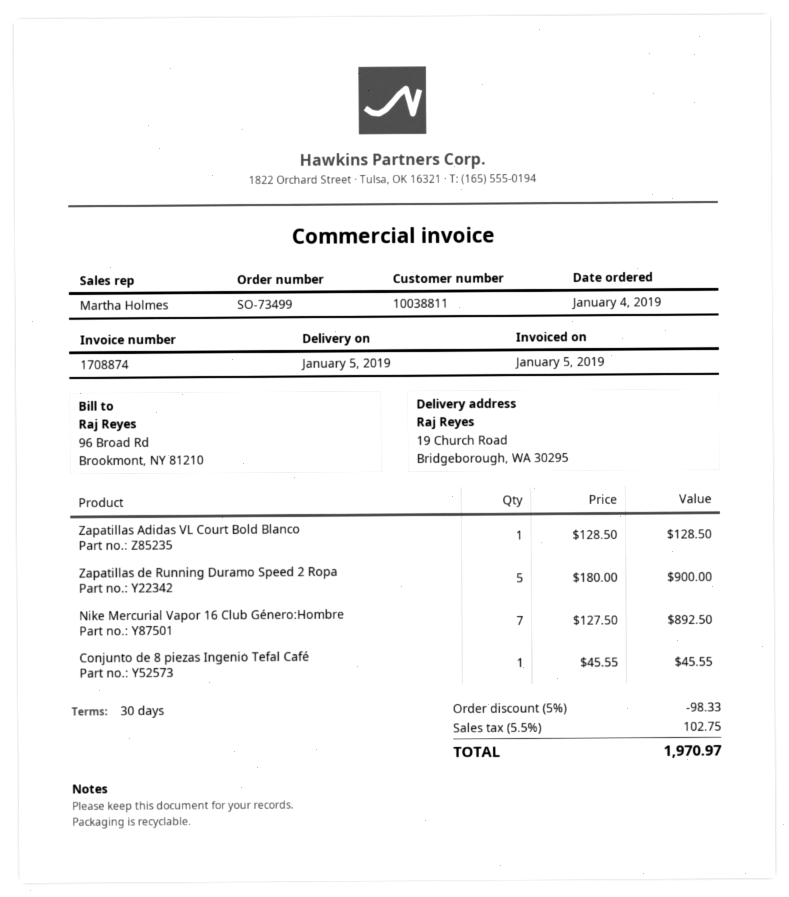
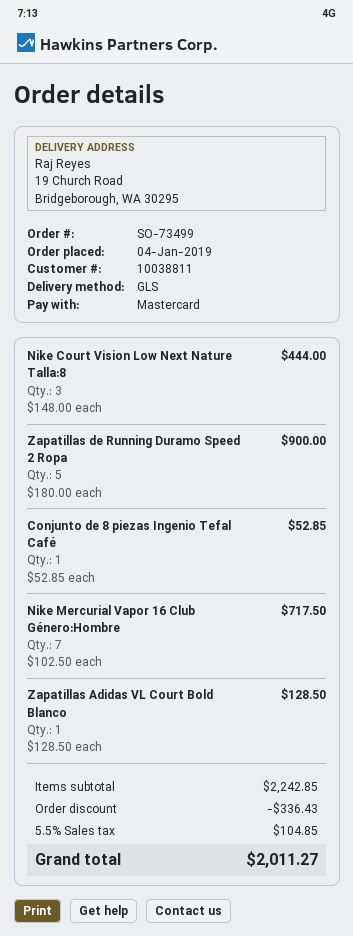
Nike Mercurial Vapor 16 Club Género:Hombre: 7 x 127.50 = 892.50 -> 7 x 102.50 = 717.50
Conjunto de 8 piezas Ingenio Tefal Café: 1 x 45.55 = 45.55 -> 1 x 52.85 = 52.85
Nike Court Vision Low Next Nature Talla:8: none -> 3 x 148.00 = 444.00
discount: 98.33 -> 336.43
tax: 5.5% = 102.75 -> 5.5% = 104.85
total: 1970.97 -> 2011.27

